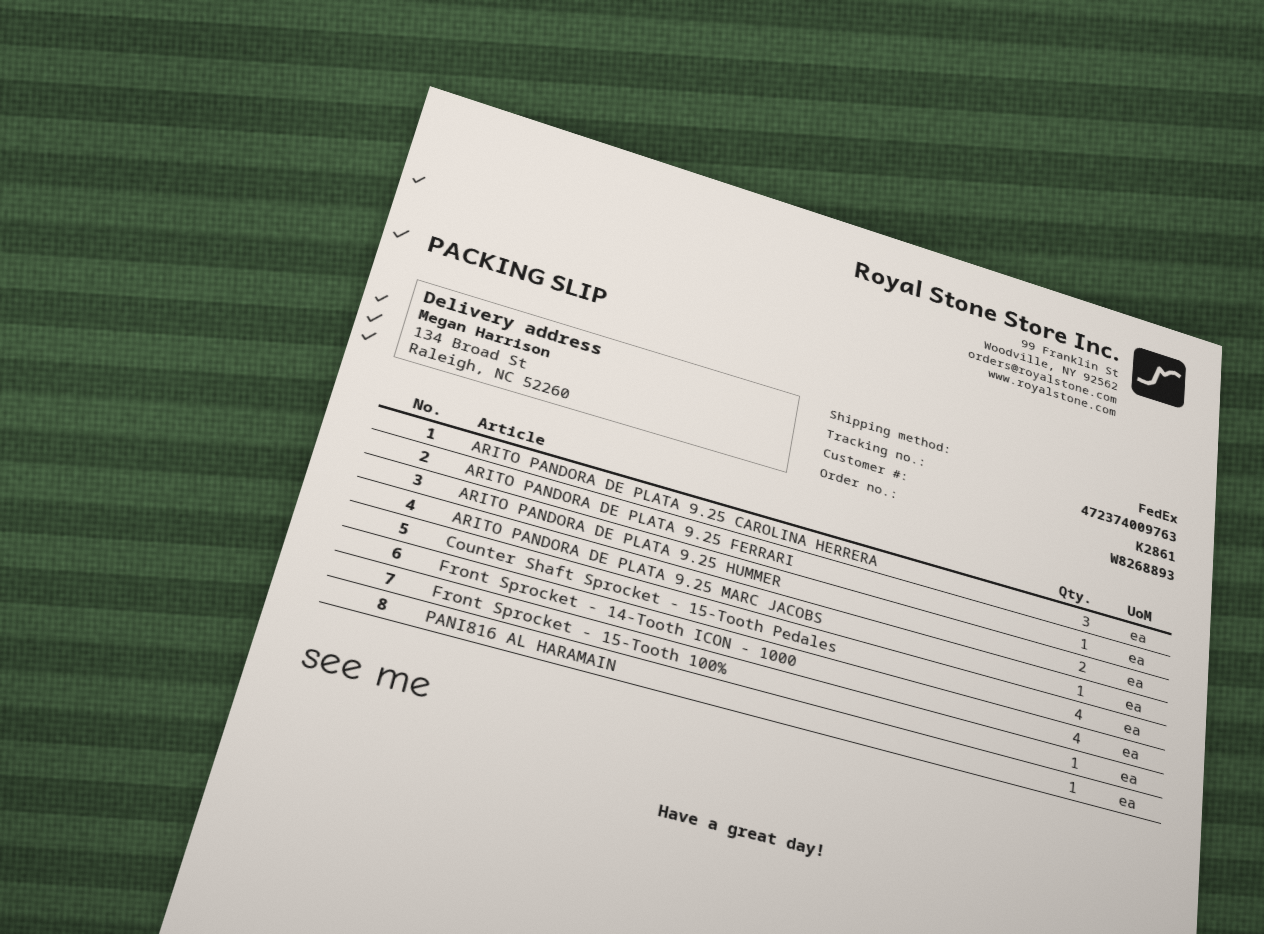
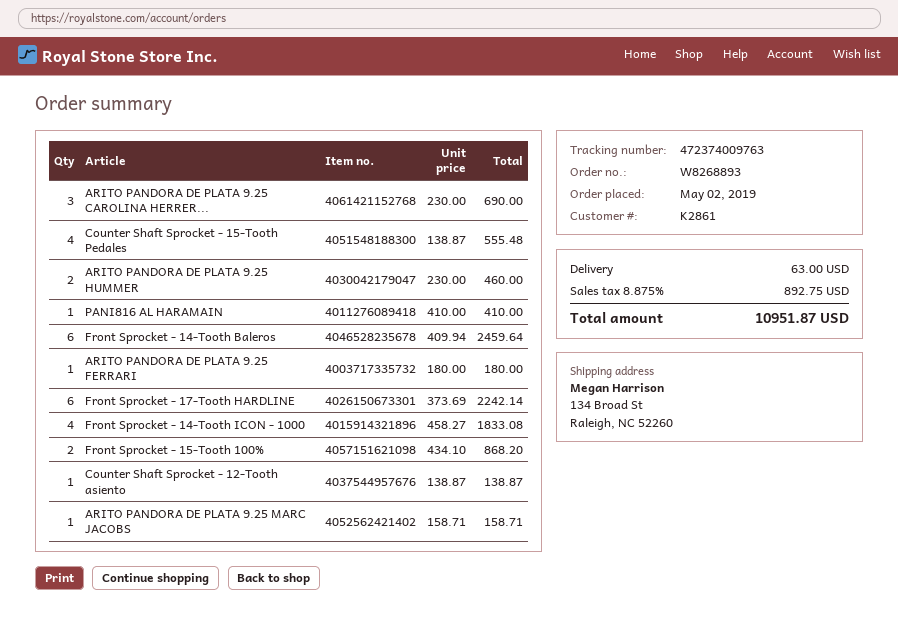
Front Sprocket - 15-Tooth 100%: 1 -> 2
Front Sprocket - 14-Tooth Baleros: none -> 6
Front Sprocket - 17-Tooth HARDLINE: none -> 6
Counter Shaft Sprocket - 12-Tooth asiento: none -> 1

